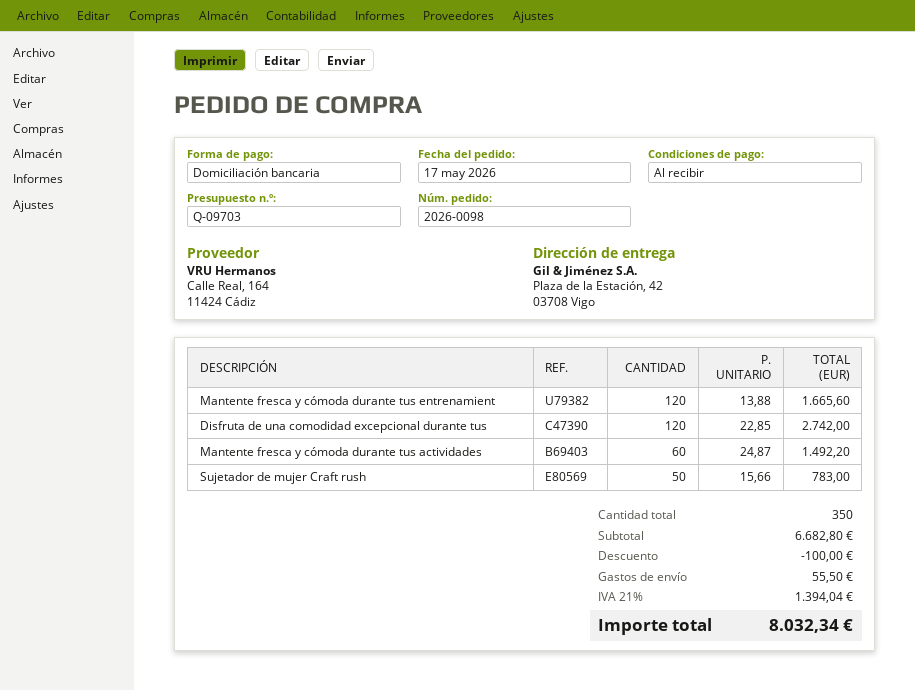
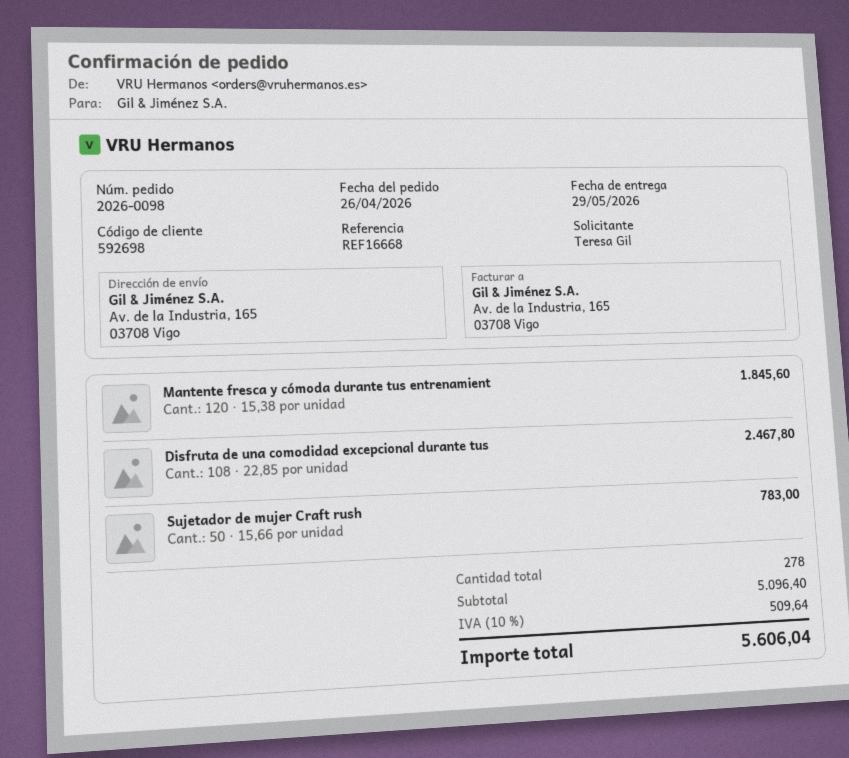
order date: 2026-05-17 -> 2026-04-26
ship to: Plaza de la Estación, 42, 03708 Vigo -> Av. de la Industria, 165, 03708 Vigo
Mantente fresca y cómoda durante tus entrenamient: 120 x 13.88 = 1665.60 -> 120 x 15.38 = 1845.60
Disfruta de una comodidad excepcional durante tus: 120 x 22.85 = 2742.00 -> 108 x 22.85 = 2467.80
Mantente fresca y cómoda durante tus actividades: 60 x 24.87 = 1492.20 -> none
total quantity: 350 -> 278
subtotal: 6682.80 -> 5096.40
discount: 100.00 -> none
shipping: 55.50 -> none
tax: 21% = 1394.04 -> 10% = 509.64
total: 8032.34 -> 5606.04

